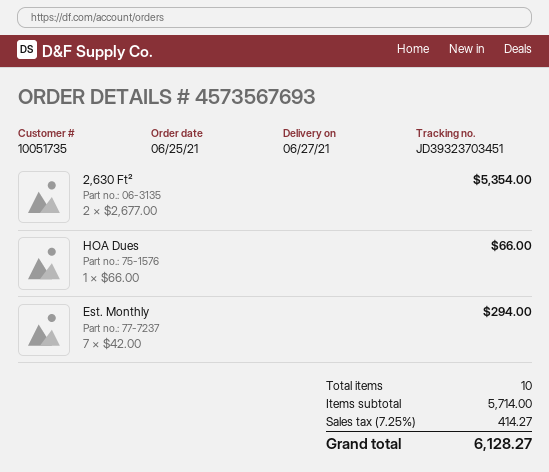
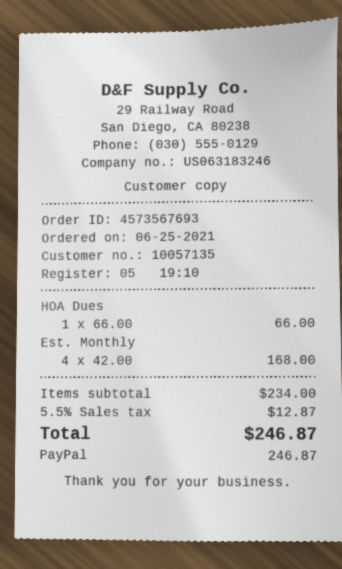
customer number: 10051735 -> 10057135
2,630 Ft²: 2 x 2677.00 = 5354.00 -> none
Est. Monthly: 7 x 42.00 = 294.00 -> 4 x 42.00 = 168.00
subtotal: 5714.00 -> 234.00
tax: 7.25% = 414.27 -> 5.5% = 12.87
total: 6128.27 -> 246.87

